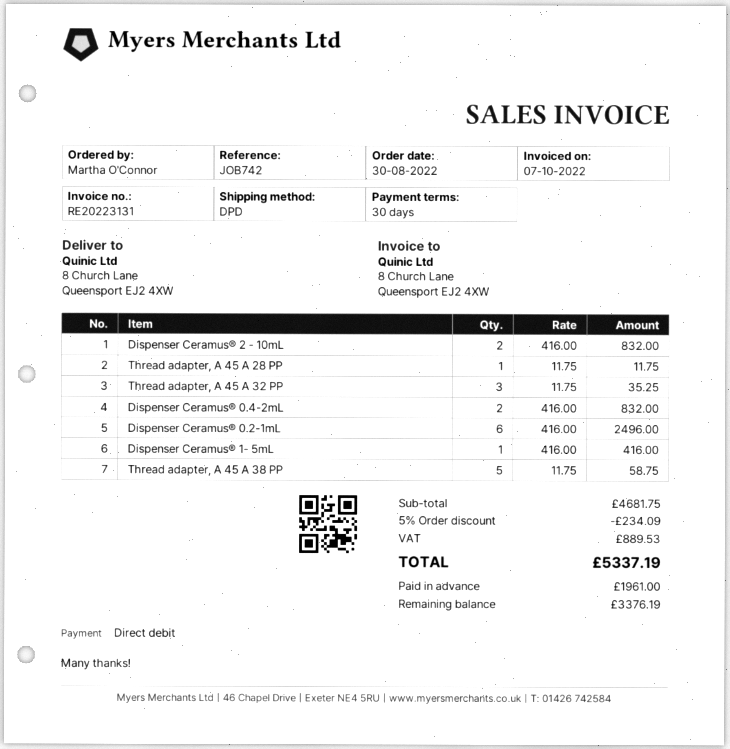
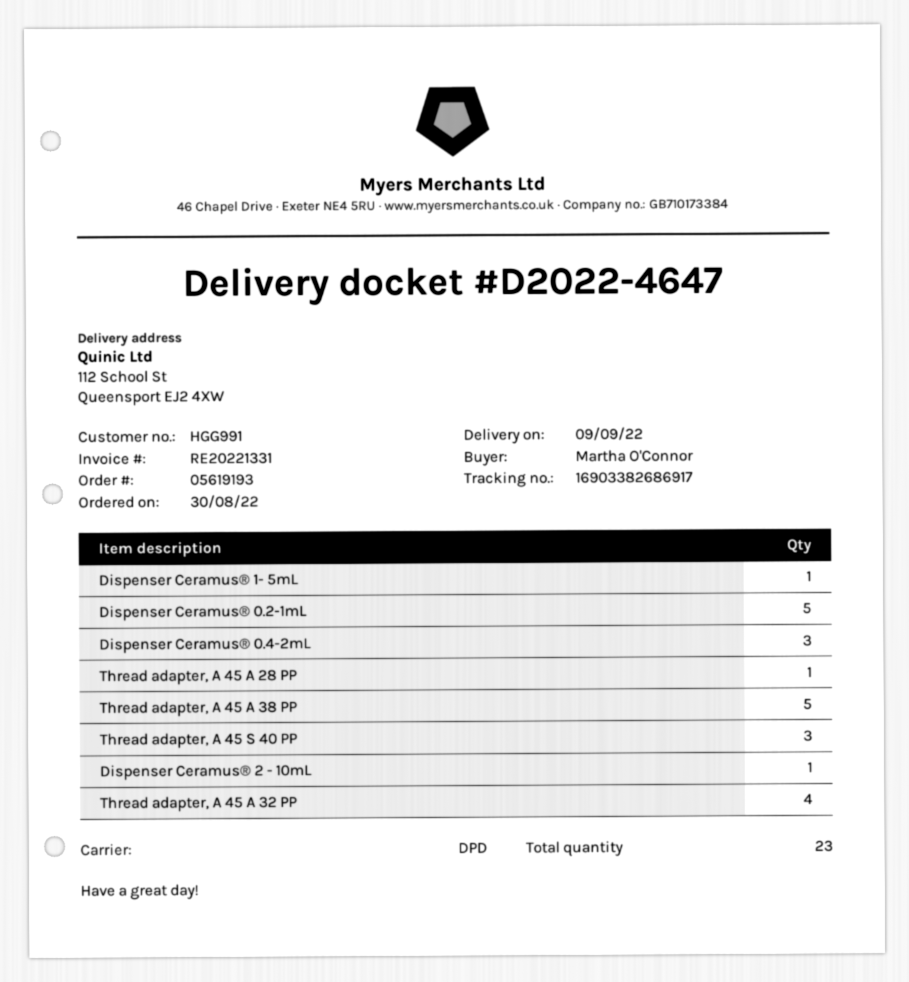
invoice number: RE20223131 -> RE20221331
ship to: 8 Church Lane, Queensport EJ2 4XW -> 112 School St, Queensport EJ2 4XW
Dispenser Ceramus® 2 - 10mL: 2 -> 1
Thread adapter, A 45 A 32 PP: 3 -> 4
Dispenser Ceramus® 0.4-2mL: 2 -> 3
Dispenser Ceramus® 0.2-1mL: 6 -> 5
Thread adapter, A 45 S 40 PP: none -> 3

